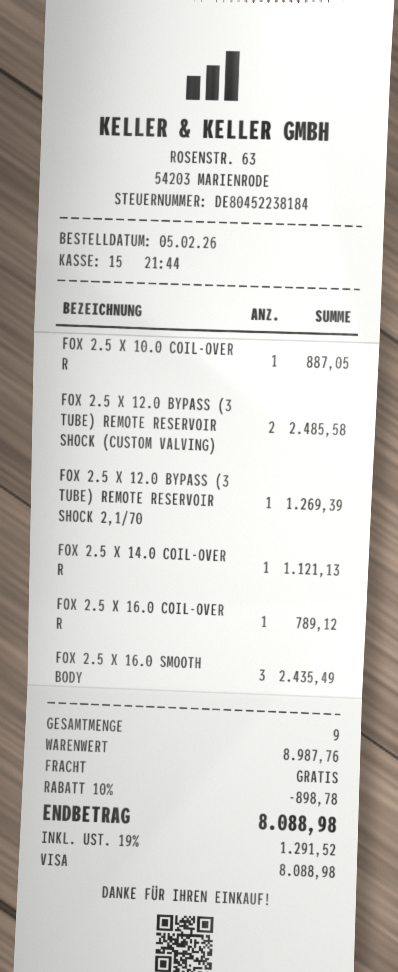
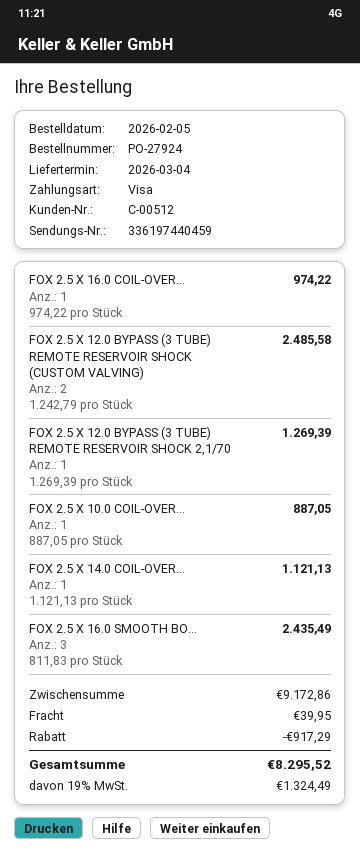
FOX 2.5 X 16.0 COIL-OVER R: 1 for 789.12 -> 1 for 974.22
subtotal: 8987.76 -> 9172.86
discount: 898.78 -> 917.29
shipping: 0.00 -> 39.95
tax: 19% = 1291.52 -> 19% = 1324.49
total: 8088.98 -> 8295.52

